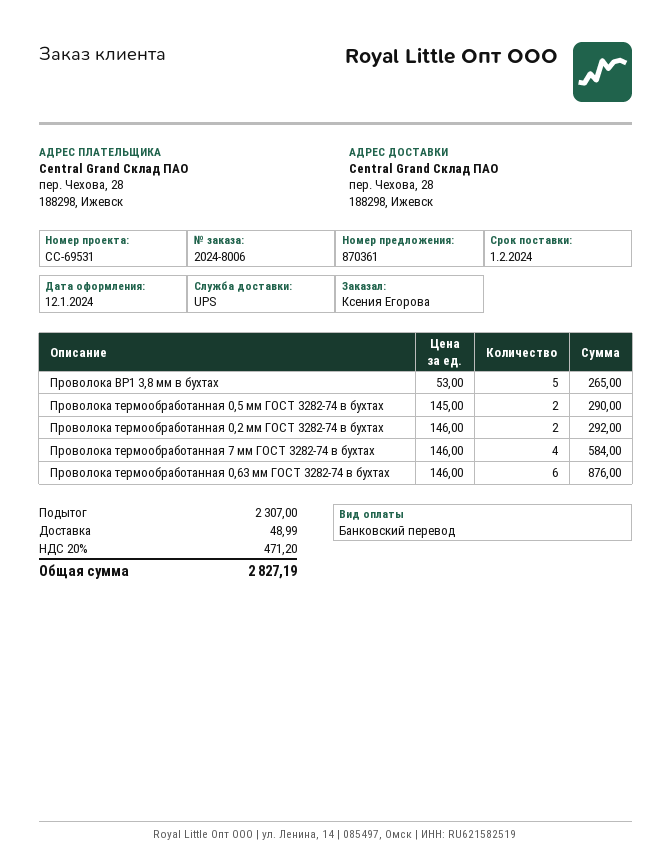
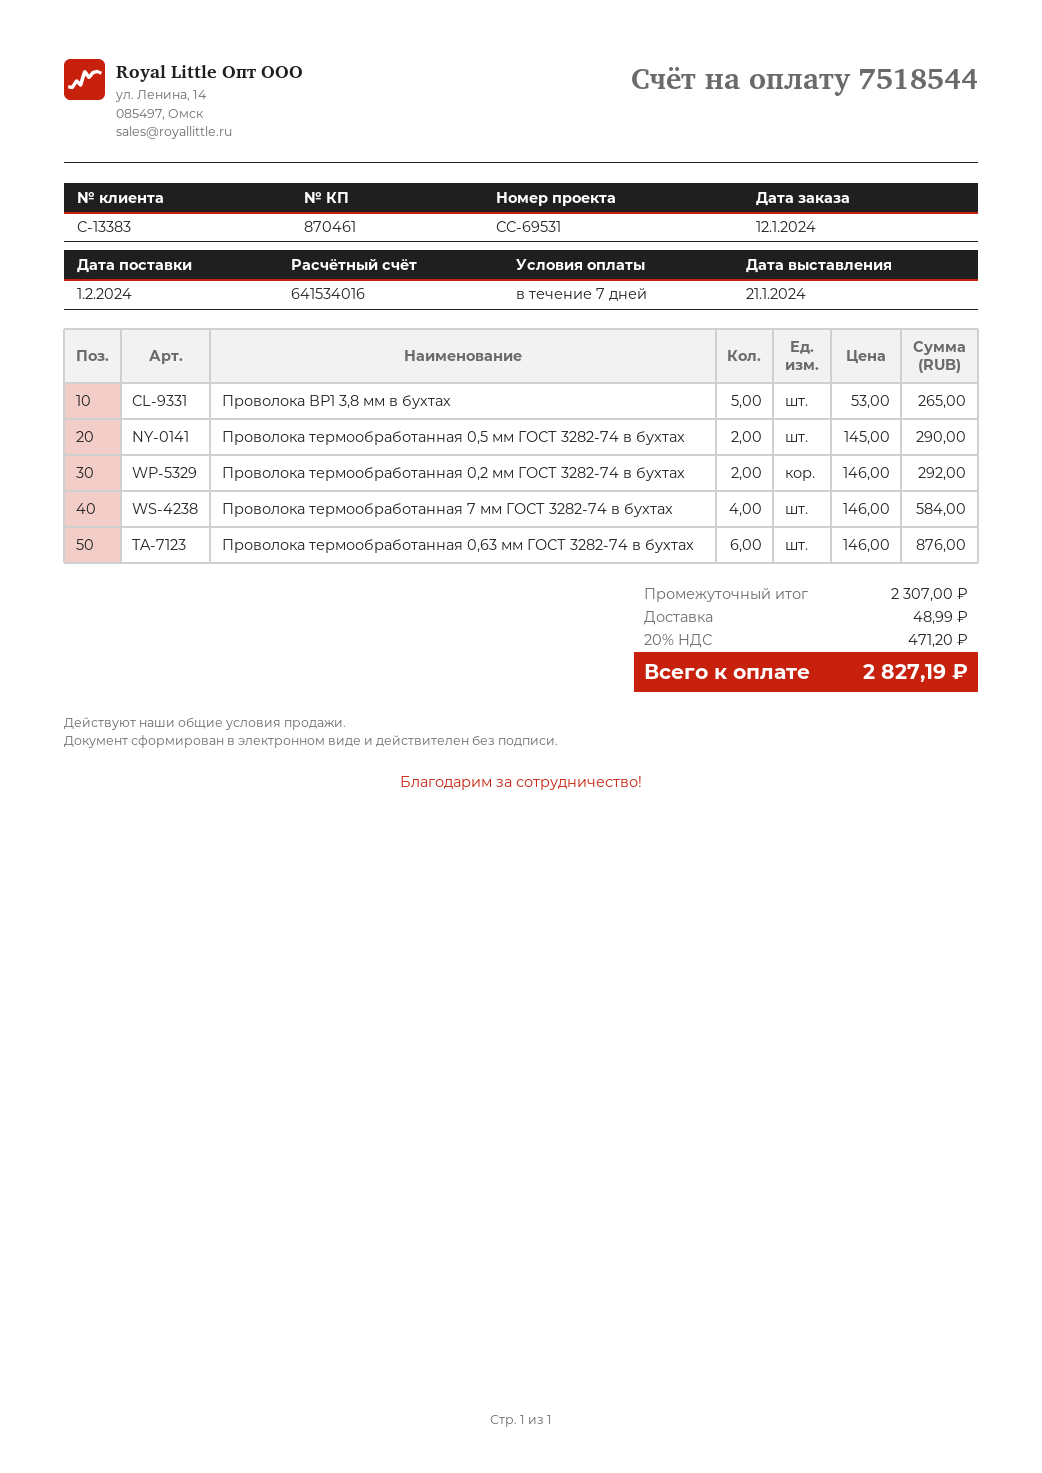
quote number: 870361 -> 870461

